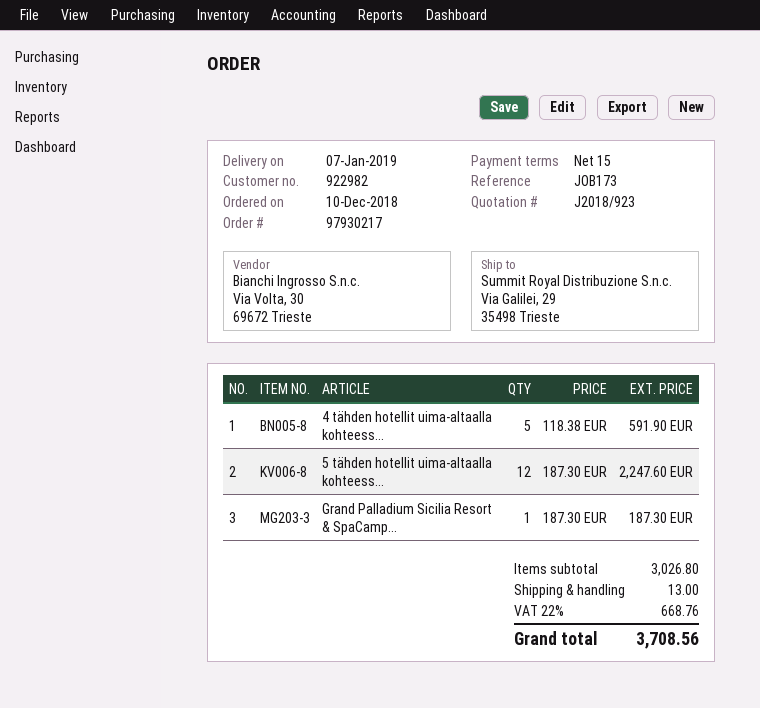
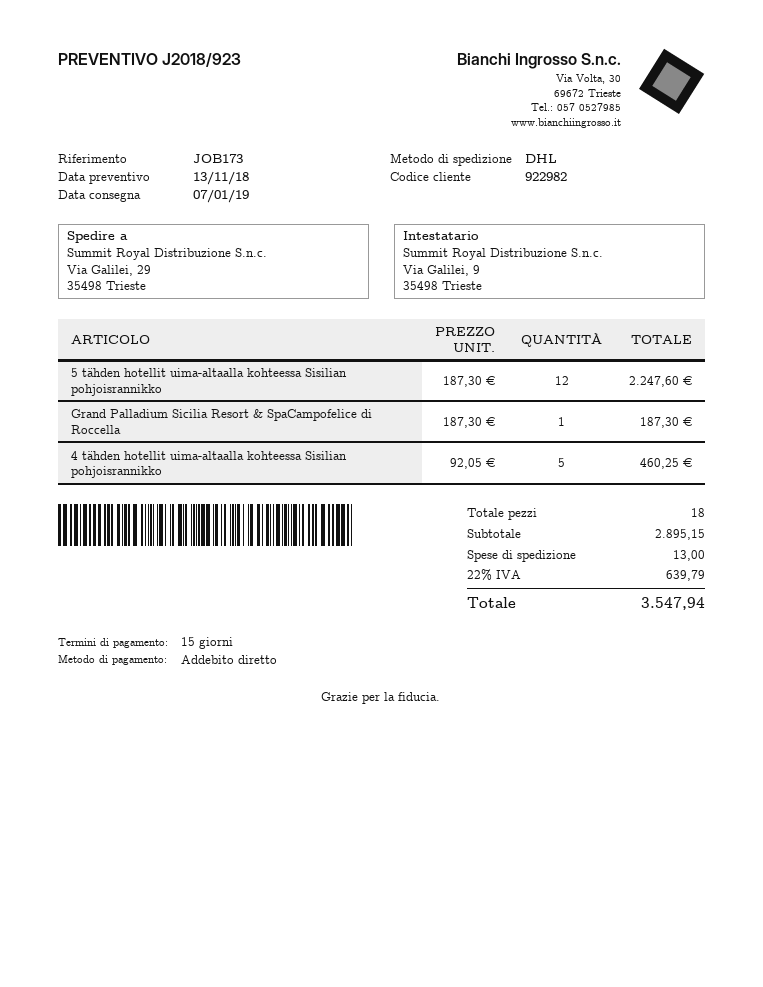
4 tähden hotellit uima-altaalla kohteess...: 5 x 118.38 = 591.90 -> 5 x 92.05 = 460.25
subtotal: 3026.80 -> 2895.15
tax: 22% = 668.76 -> 22% = 639.79
total: 3708.56 -> 3547.94

